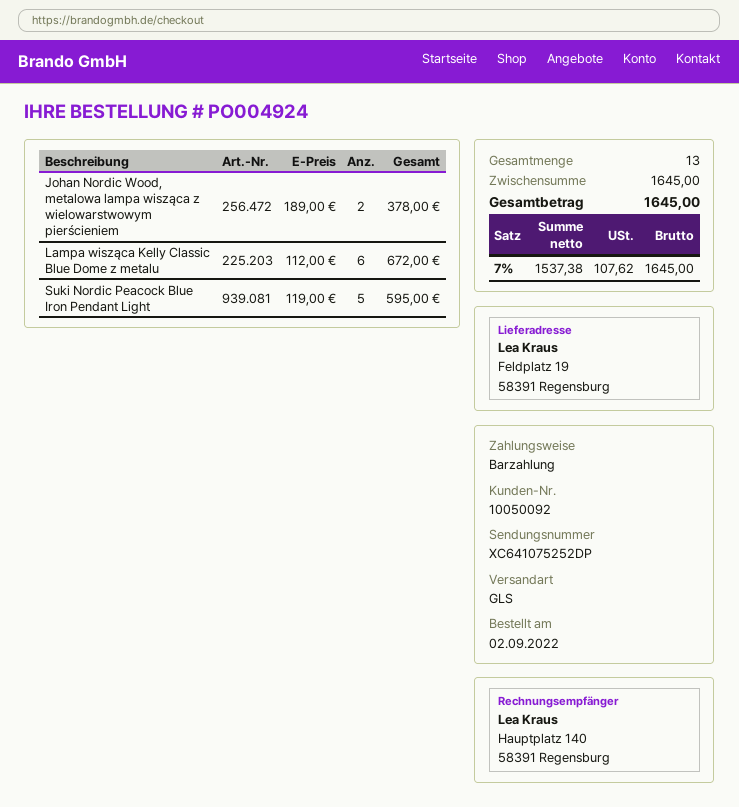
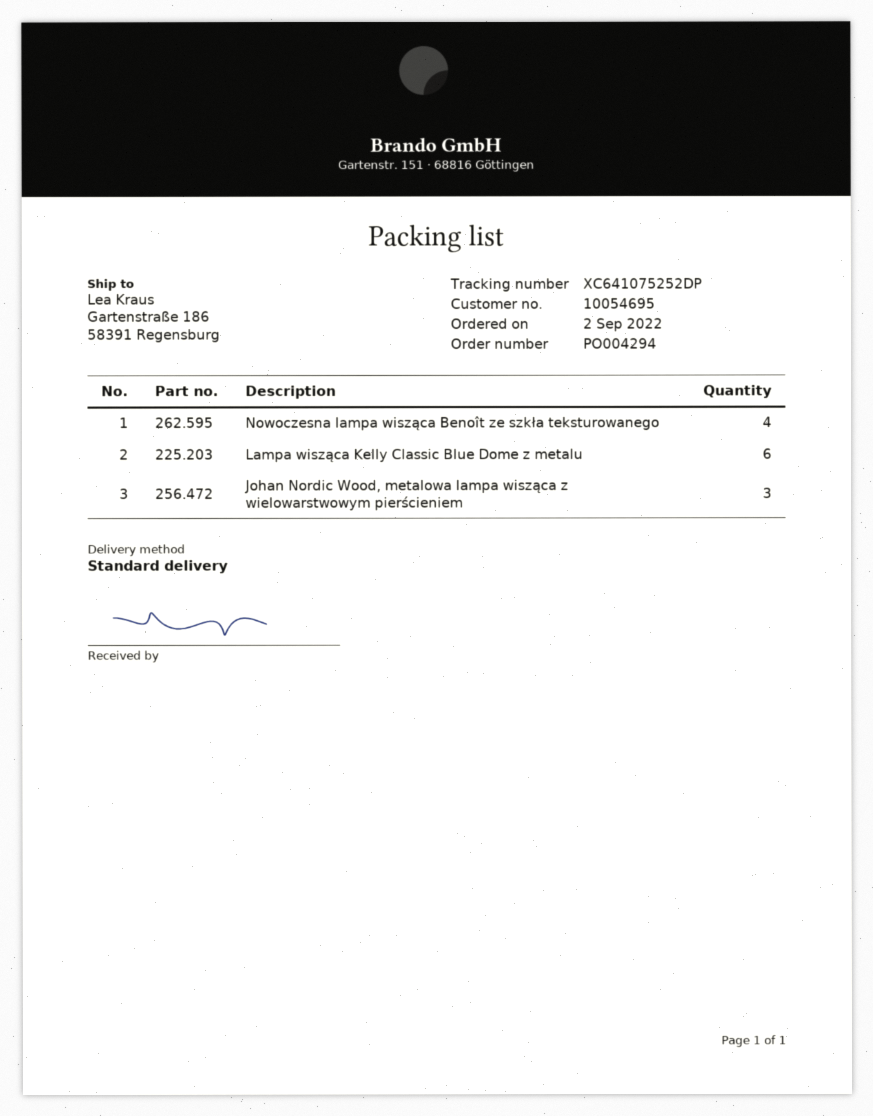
order number: PO004924 -> PO004294
customer number: 10050092 -> 10054695
shipping method: GLS -> standard
ship to: Feldplatz 19, 58391 Regensburg -> Gartenstraße 186, 58391 Regensburg
Johan Nordic Wood, metalowa lampa wisząca z wielowarstwowym pierścieniem: 2 -> 3
Suki Nordic Peacock Blue Iron Pendant Light: 5 -> none
Nowoczesna lampa wisząca Benoît ze szkła teksturowanego: none -> 4

